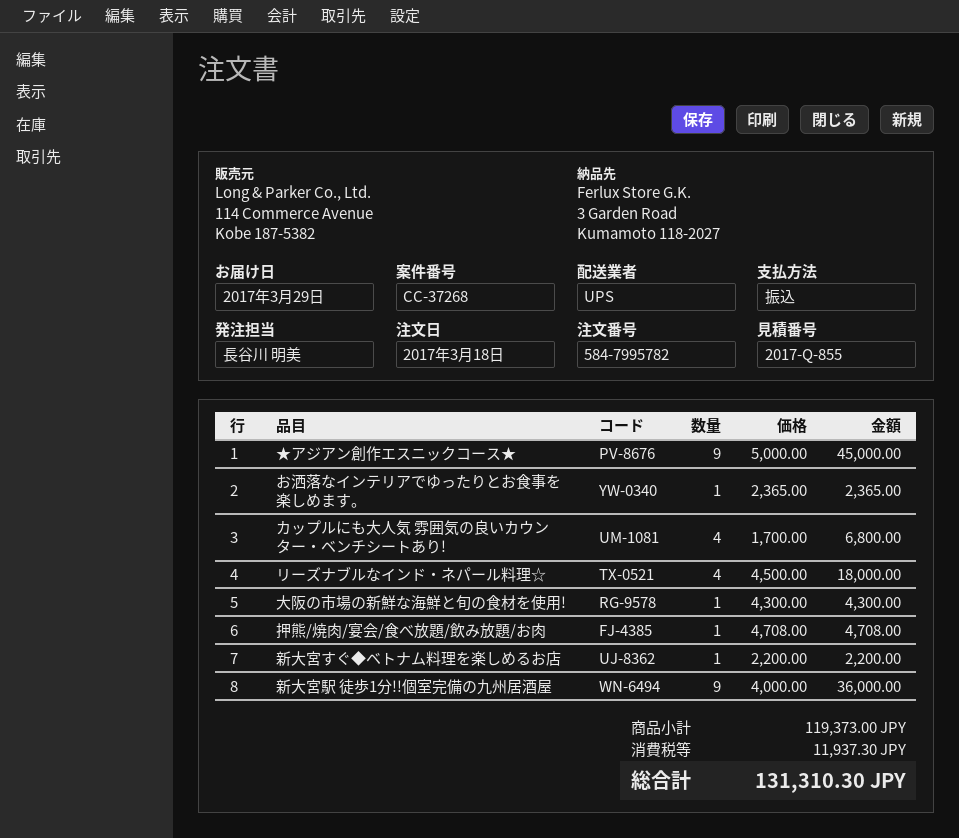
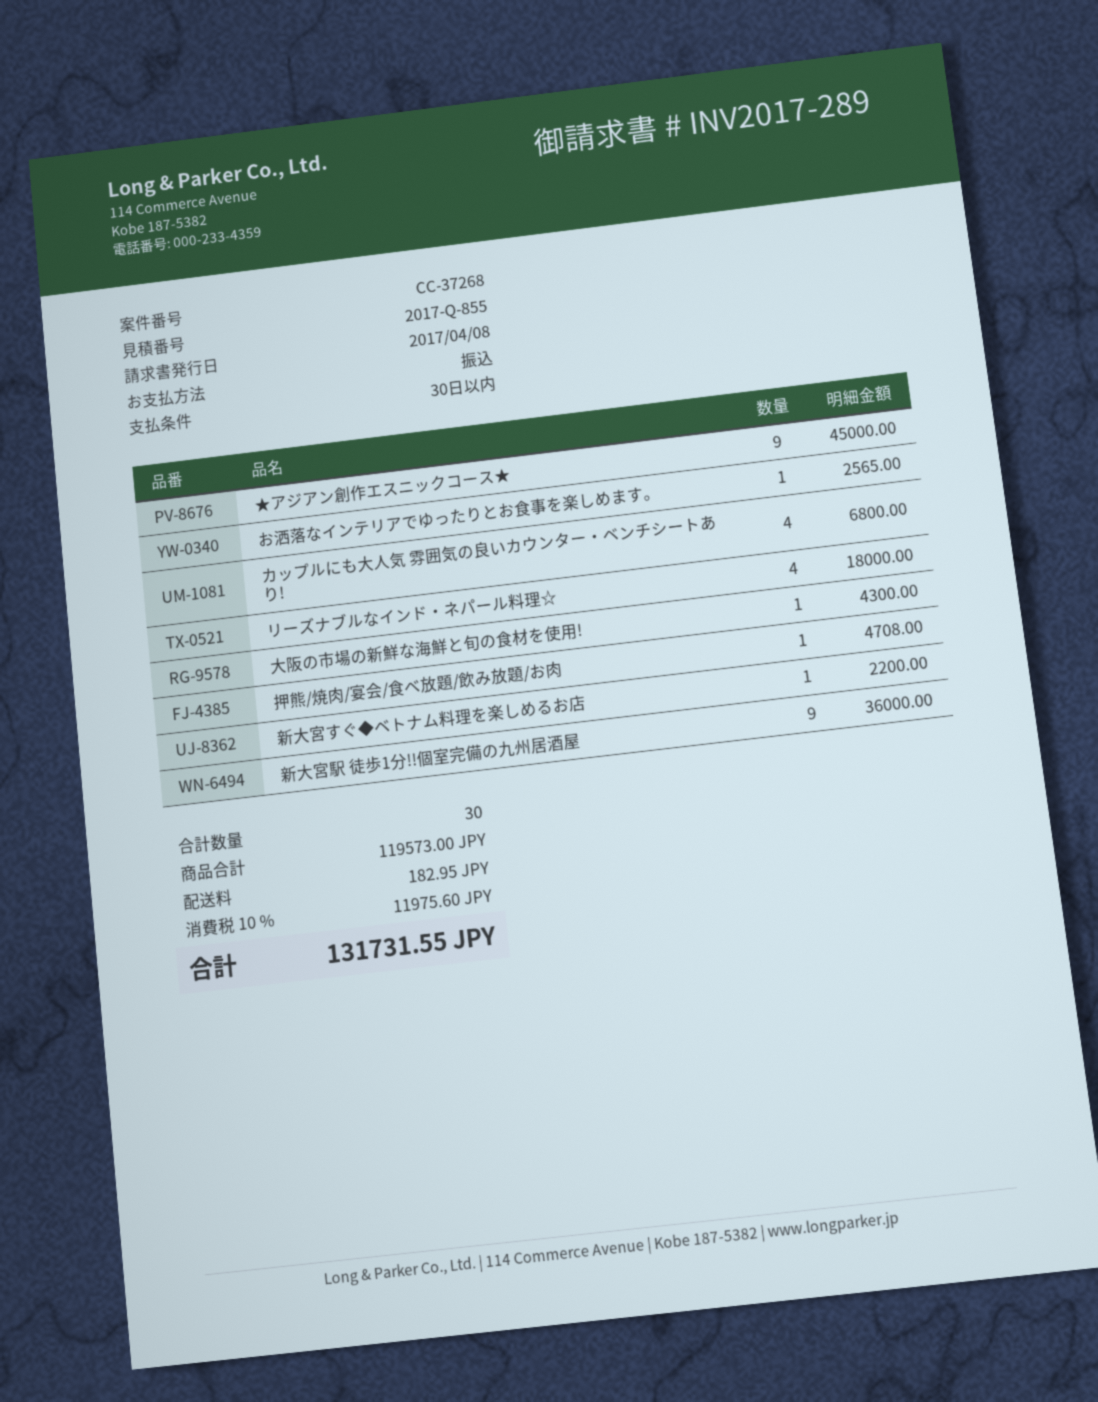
お洒落なインテリアでゆったりとお食事を楽しめます。: 1 for 2365.00 -> 1 for 2565.00
subtotal: 119373.00 -> 119573.00
shipping: none -> 182.95
tax: 11937.30 -> 11975.60
total: 131310.30 -> 131731.55

